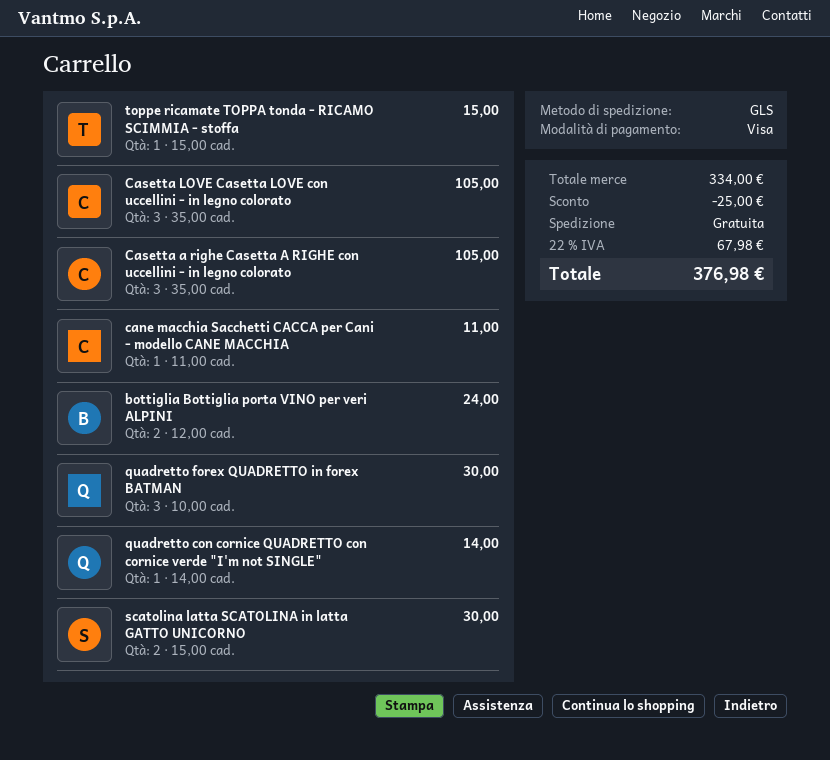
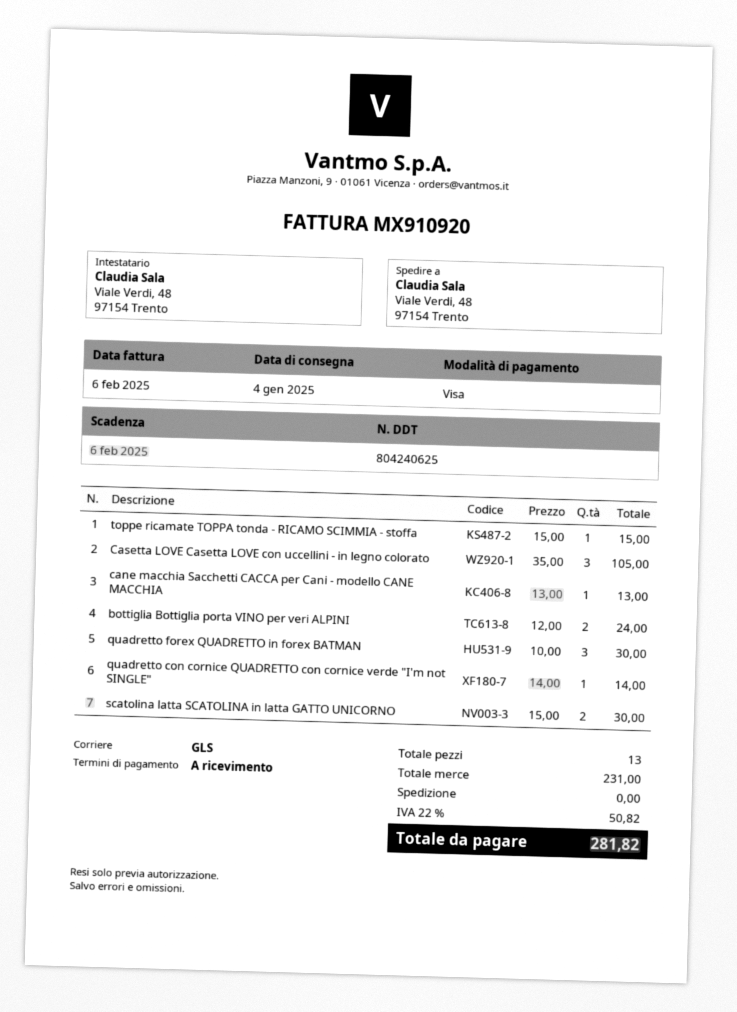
Casetta a righe Casetta A RIGHE con uccellini - in legno colorato: 3 x 35.00 = 105.00 -> none
cane macchia Sacchetti CACCA per Cani - modello CANE MACCHIA: 1 x 11.00 = 11.00 -> 1 x 13.00 = 13.00
subtotal: 334.00 -> 231.00
discount: 25.00 -> none
tax: 22% = 67.98 -> 22% = 50.82
total: 376.98 -> 281.82

